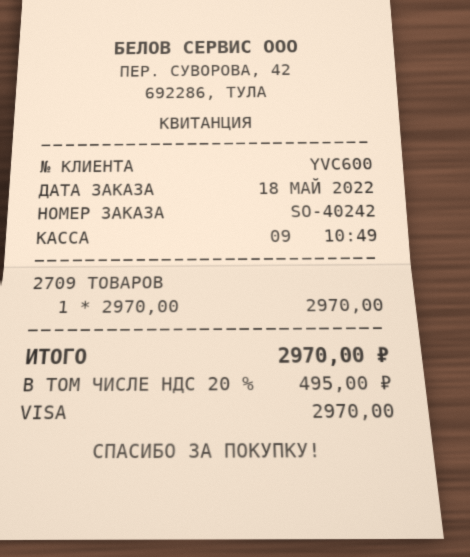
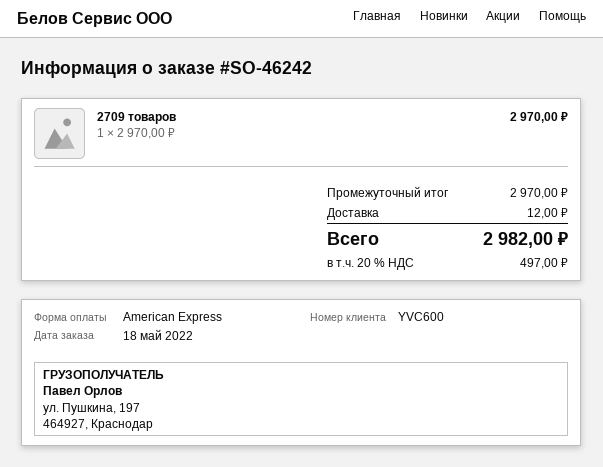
order number: SO-40242 -> SO-46242
payment method: Visa -> American Express
shipping: none -> 12.00
tax: 20% = 495.00 -> 20% = 497.00
total: 2970.00 -> 2982.00

